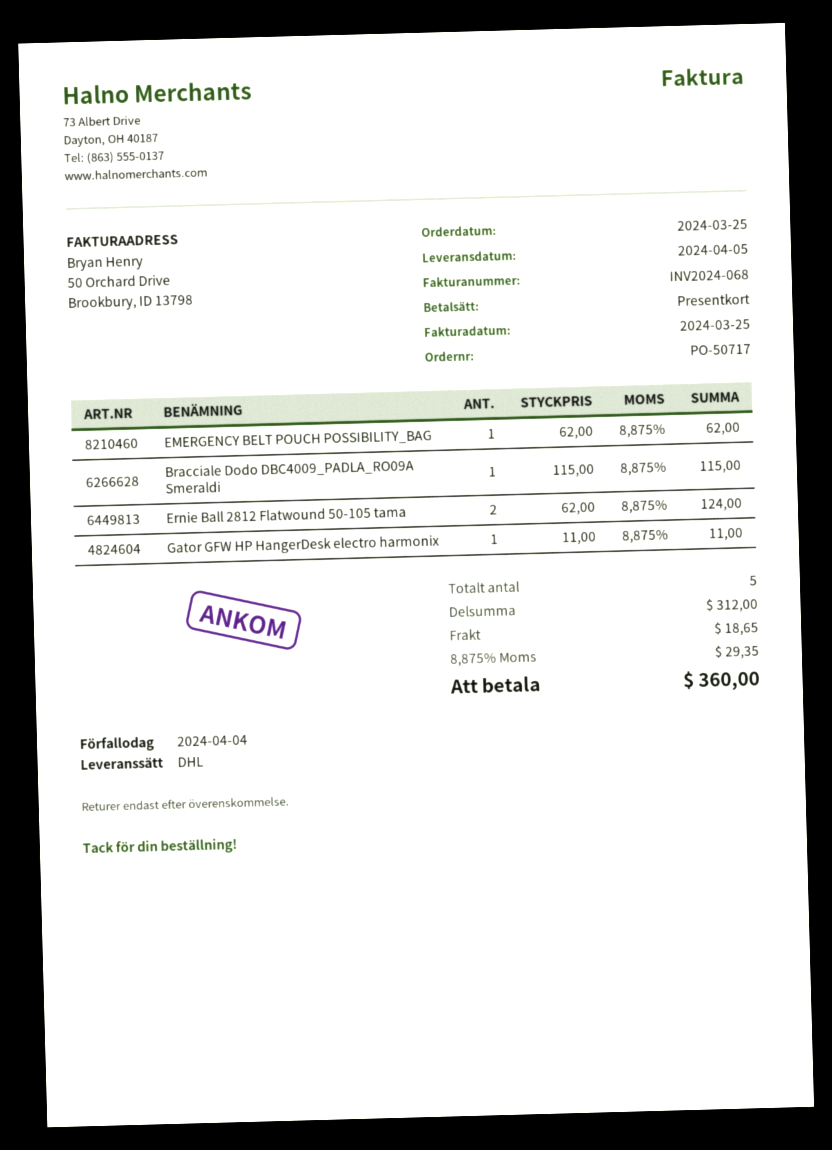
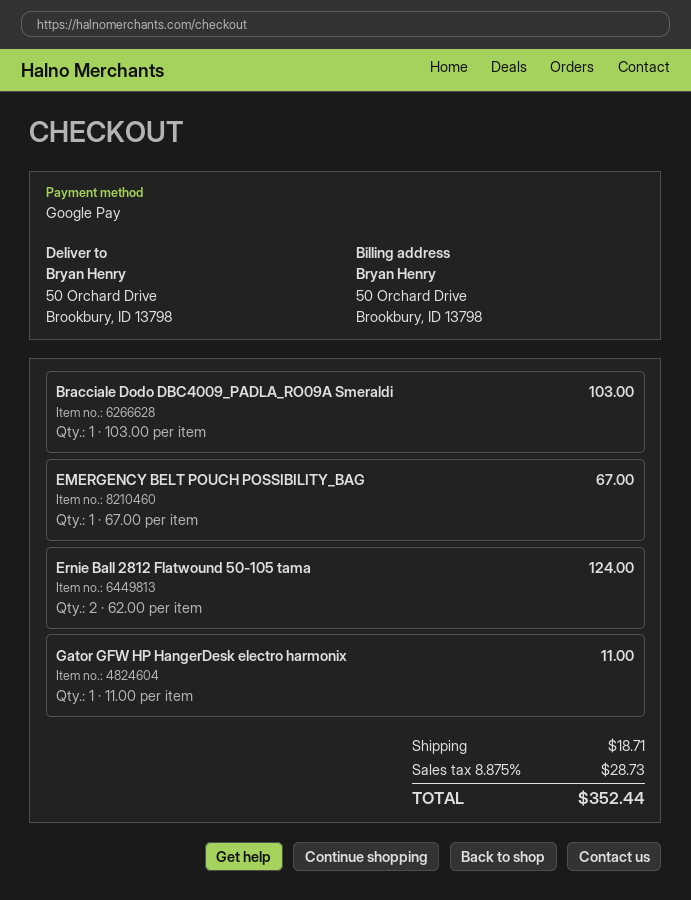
payment method: gift card -> Google Pay
EMERGENCY BELT POUCH POSSIBILITY_BAG: 1 x 62.00 = 62.00 -> 1 x 67.00 = 67.00
Bracciale Dodo DBC4009_PADLA_RO09A Smeraldi: 1 x 115.00 = 115.00 -> 1 x 103.00 = 103.00
shipping: 18.65 -> 18.71
tax: 8.875% = 29.35 -> 8.875% = 28.73
total: 360.00 -> 352.44

